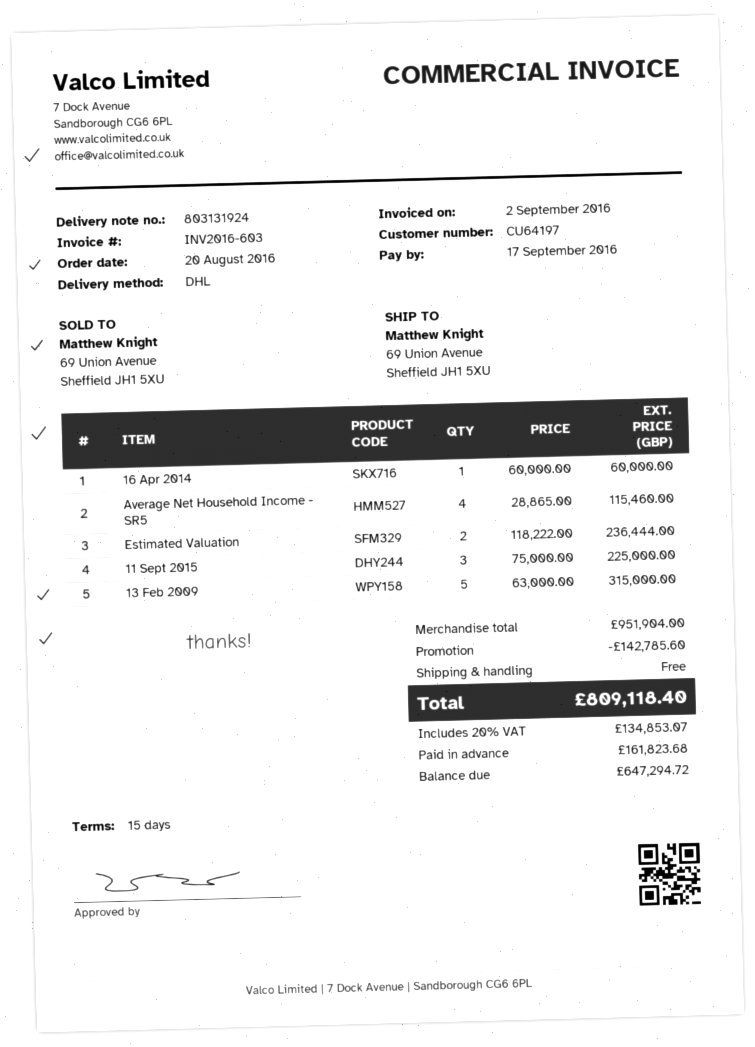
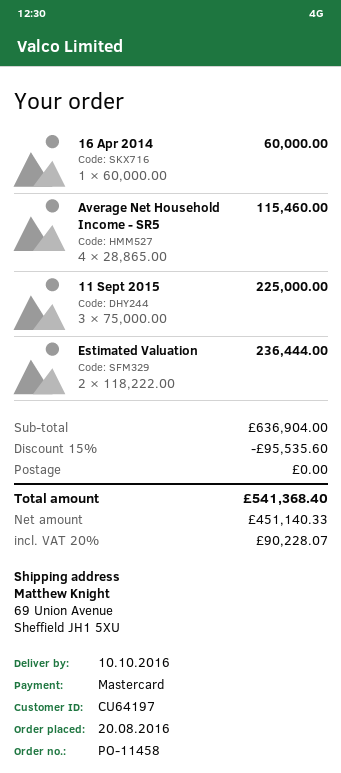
13 Feb 2009: 5 x 63000.00 = 315000.00 -> none
subtotal: 951904.00 -> 636904.00
discount: 142785.60 -> 95535.60
tax: 20% = 134853.07 -> 20% = 90228.07
total: 809118.40 -> 541368.40

